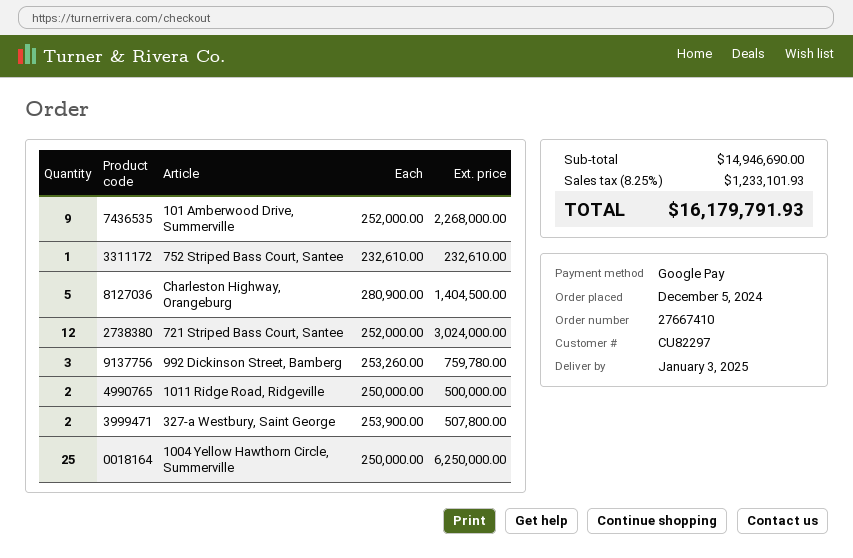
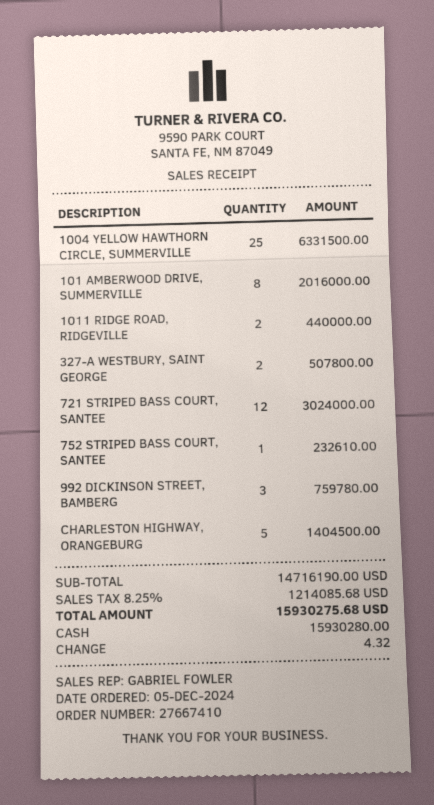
payment method: Google Pay -> cash
101 Amberwood Drive, Summerville: 9 for 2268000.00 -> 8 for 2016000.00
1011 Ridge Road, Ridgeville: 2 for 500000.00 -> 2 for 440000.00
1004 Yellow Hawthorn Circle, Summerville: 25 for 6250000.00 -> 25 for 6331500.00
subtotal: 14946690.00 -> 14716190.00
tax: 8.25% = 1233101.93 -> 8.25% = 1214085.68
total: 16179791.93 -> 15930275.68

